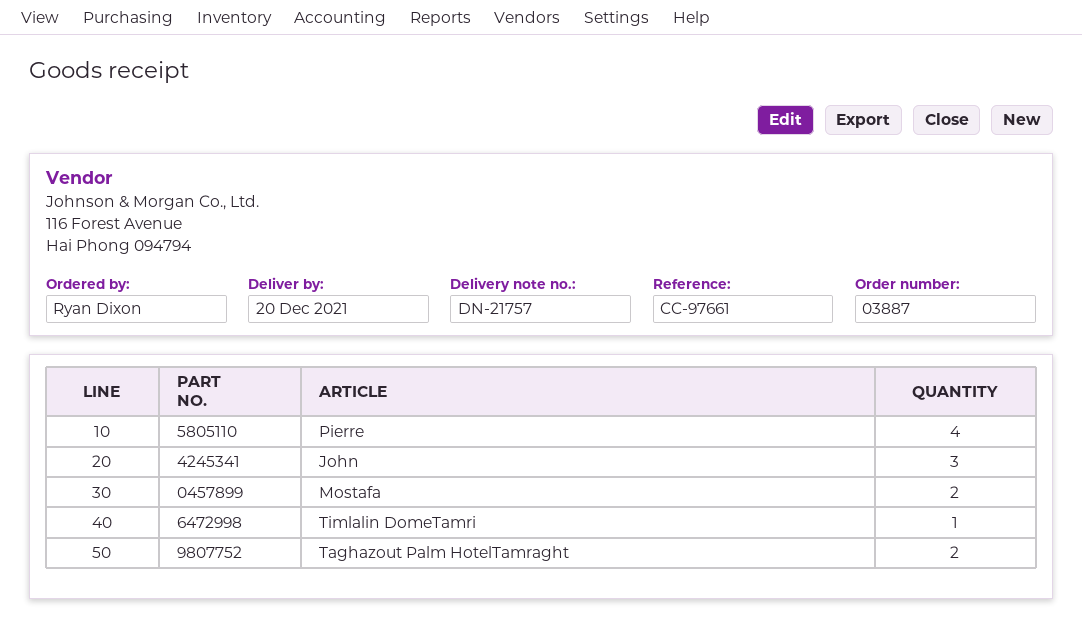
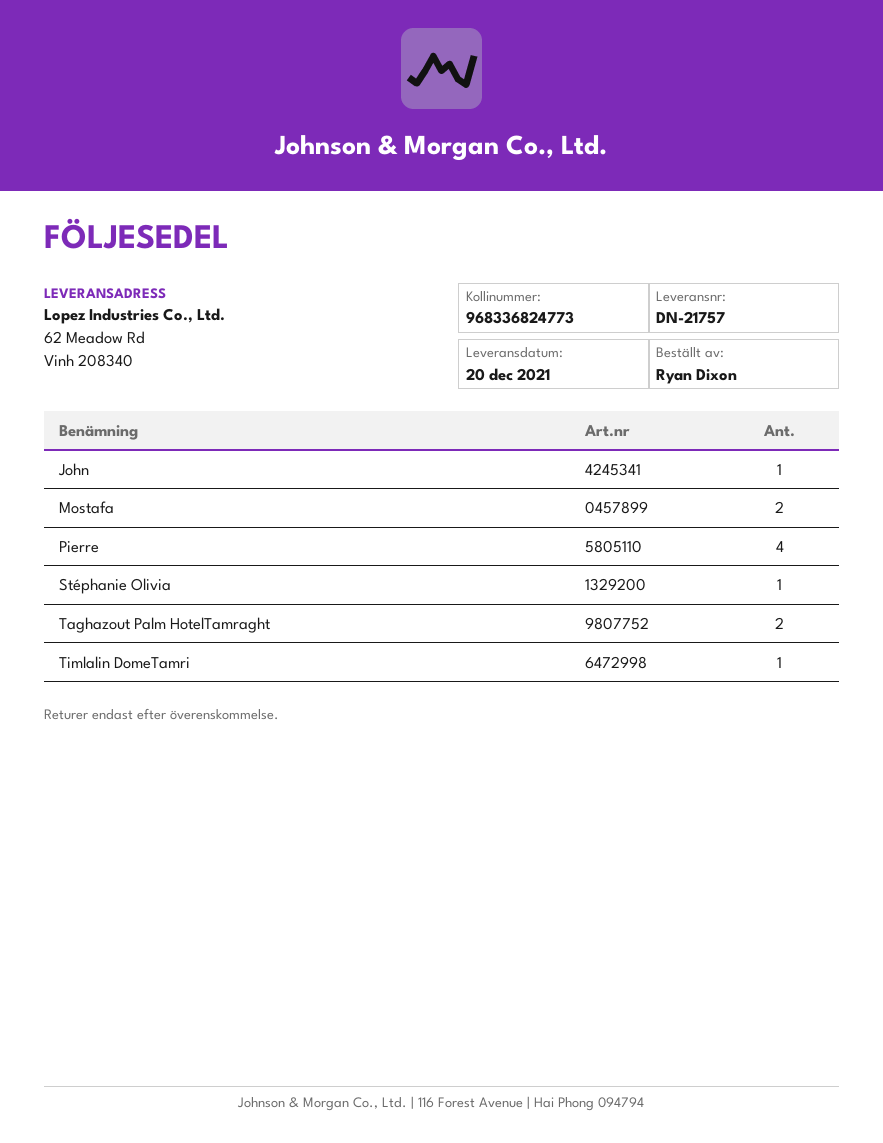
John: 3 -> 1
Stéphanie Olivia: none -> 1

